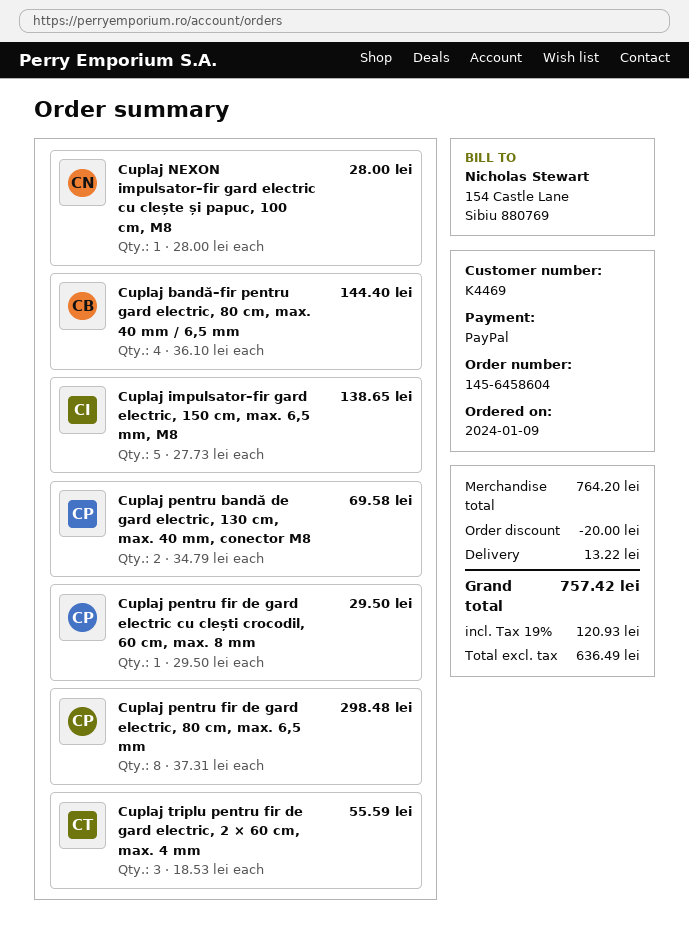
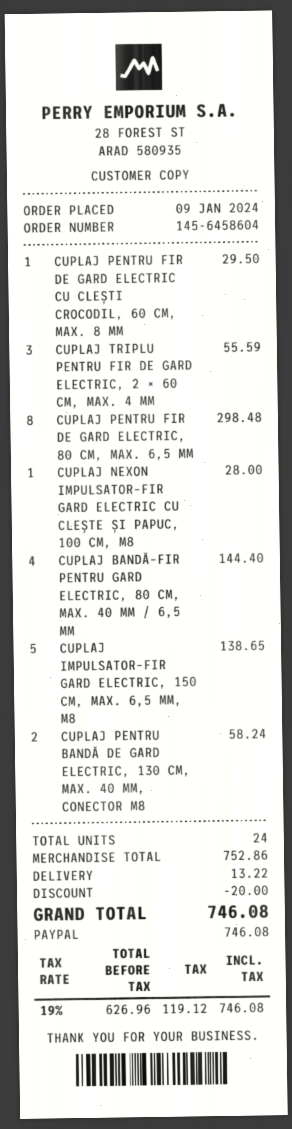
Cuplaj pentru bandă de gard electric, 130 cm, max. 40 mm, conector M8: 2 for 69.58 -> 2 for 58.24
subtotal: 764.20 -> 752.86
net: 636.49 -> 626.96
tax: 19% = 120.93 -> 19% = 119.12
total: 757.42 -> 746.08

